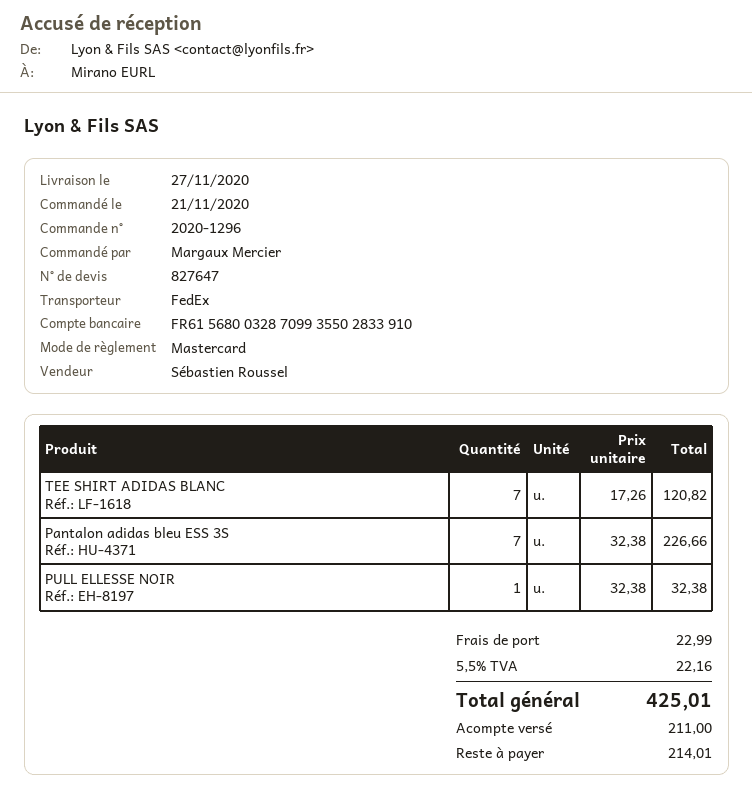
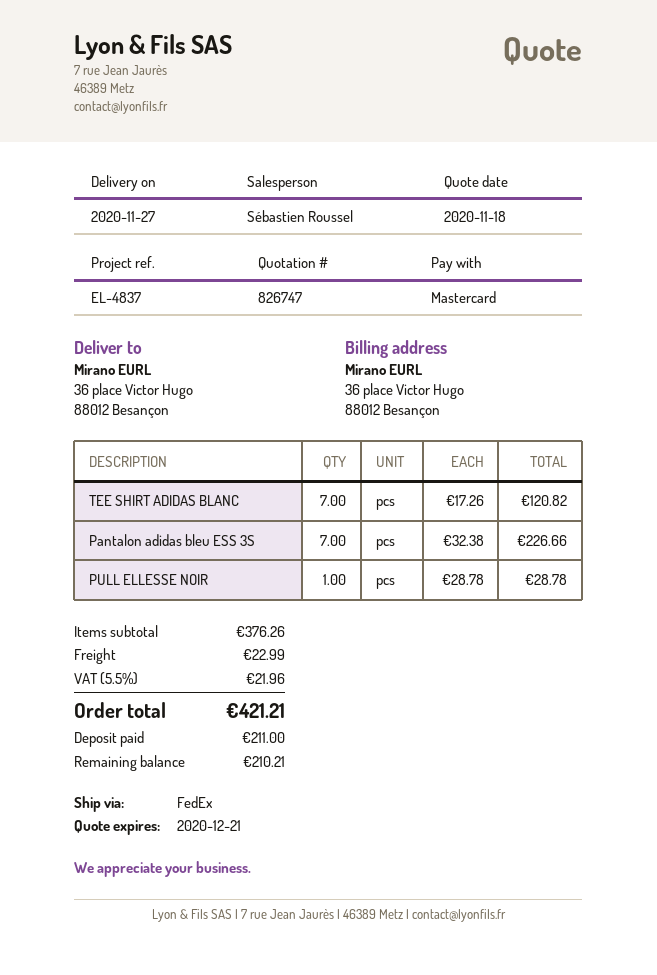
quote number: 827647 -> 826747
PULL ELLESSE NOIR: 1 x 32.38 = 32.38 -> 1 x 28.78 = 28.78
tax: 5.5% = 22.16 -> 5.5% = 21.96
total: 425.01 -> 421.21
balance: 214.01 -> 210.21

